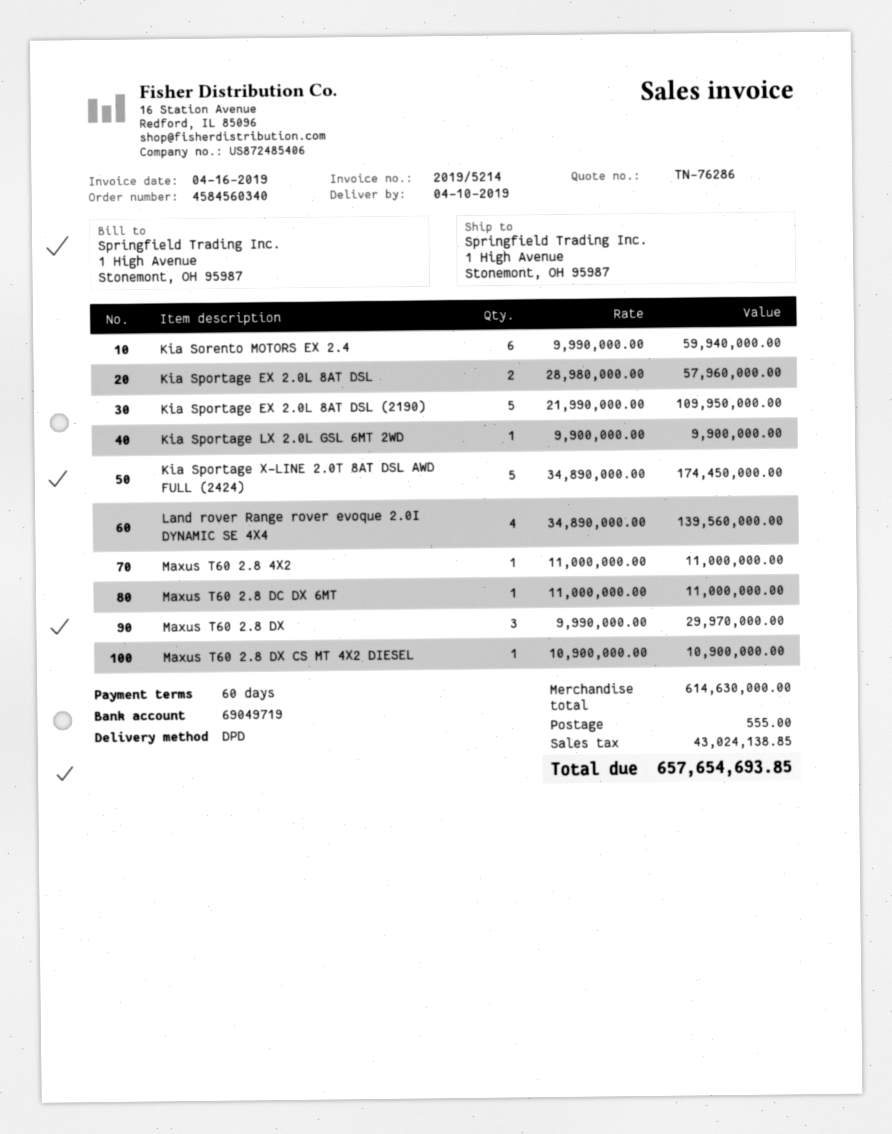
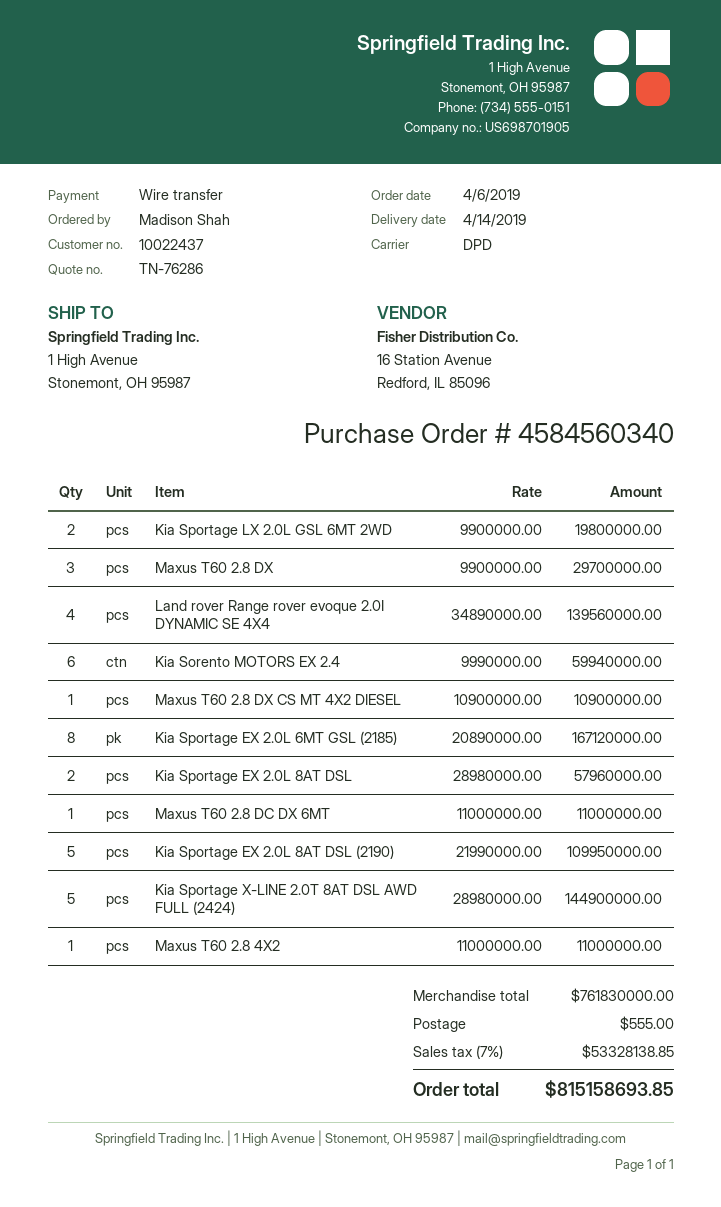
delivery date: 2019-04-10 -> 2019-04-14
Kia Sportage LX 2.0L GSL 6MT 2WD: 1 x 9900000.00 = 9900000.00 -> 2 x 9900000.00 = 19800000.00
Kia Sportage X-LINE 2.0T 8AT DSL AWD FULL (2424): 5 x 34890000.00 = 174450000.00 -> 5 x 28980000.00 = 144900000.00
Maxus T60 2.8 DX: 3 x 9990000.00 = 29970000.00 -> 3 x 9900000.00 = 29700000.00
Kia Sportage EX 2.0L 6MT GSL (2185): none -> 8 x 20890000.00 = 167120000.00
subtotal: 614630000.00 -> 761830000.00
tax: 43024138.85 -> 53328138.85
total: 657654693.85 -> 815158693.85

